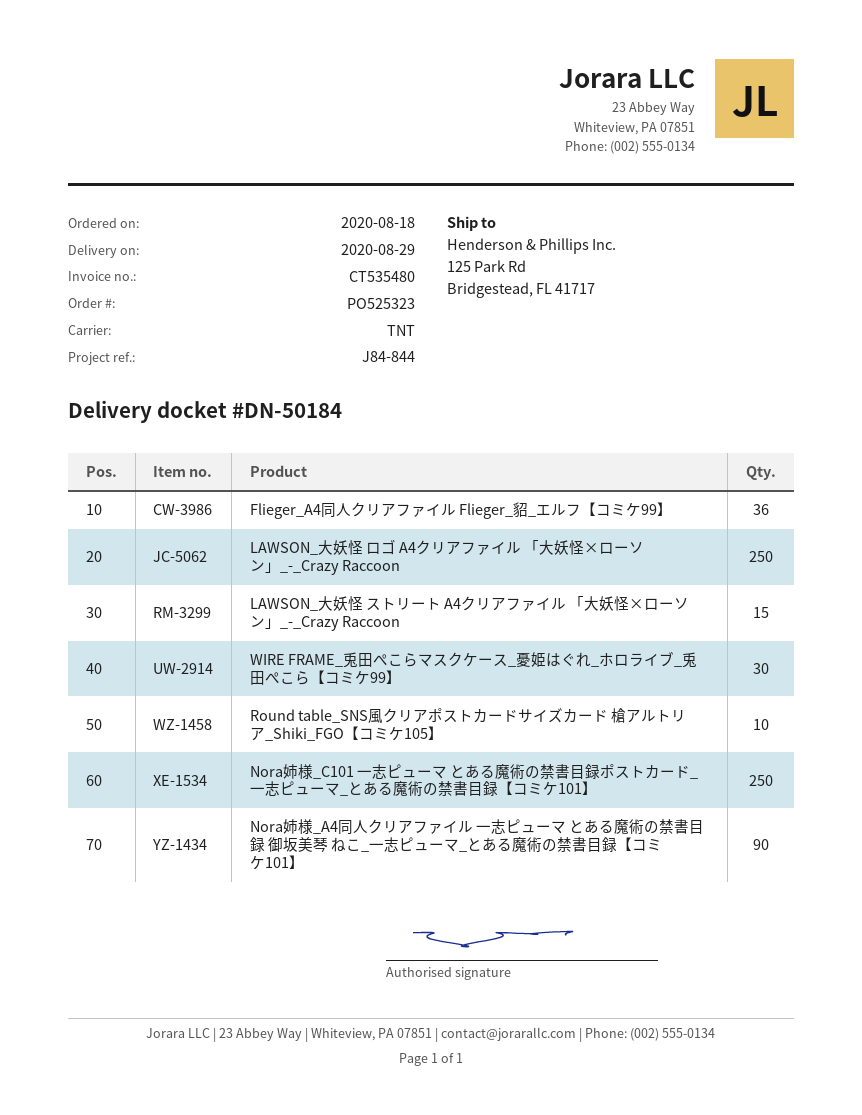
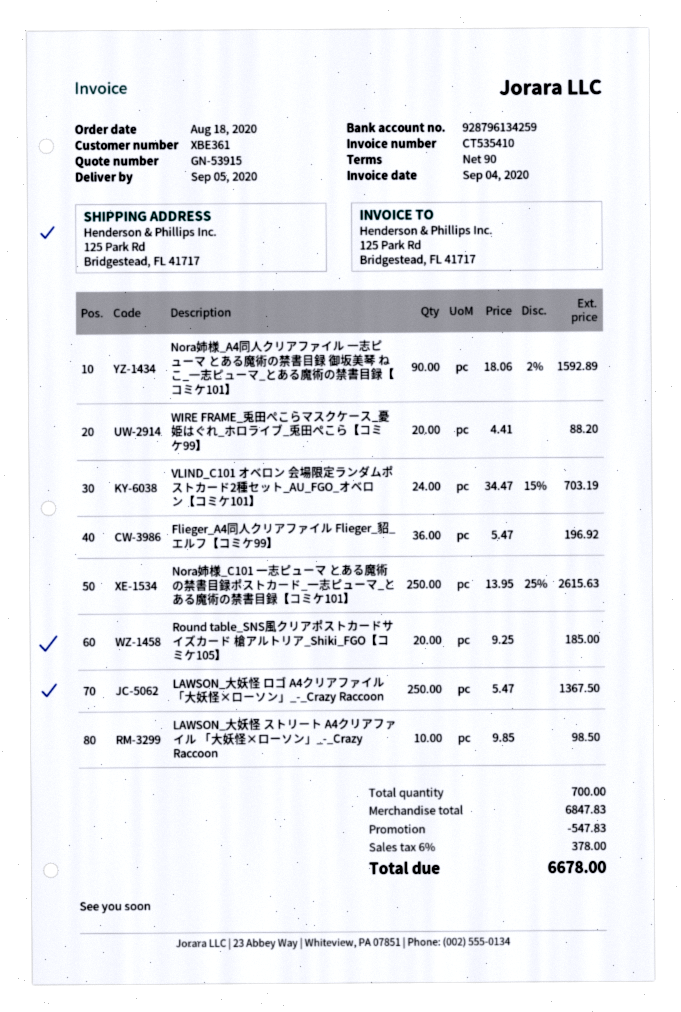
delivery date: 2020-08-29 -> 2020-09-05
invoice number: CT535480 -> CT535410
LAWSON_大妖怪 ストリート A4クリアファイル 「大妖怪×ローソン」_-_Crazy Raccoon: 15 -> 10
WIRE FRAME_兎田ぺこらマスクケース_憂姫はぐれ_ホロライブ_兎田ぺこら【コミケ99】: 30 -> 20
Round table_SNS風クリアポストカードサイズカード 槍アルトリア_Shiki_FGO【コミケ105】: 10 -> 20
VLIND_C101 オベロン 会場限定ランダムポストカード2種セット_AU_FGO_オベロン【コミケ101】: none -> 24

